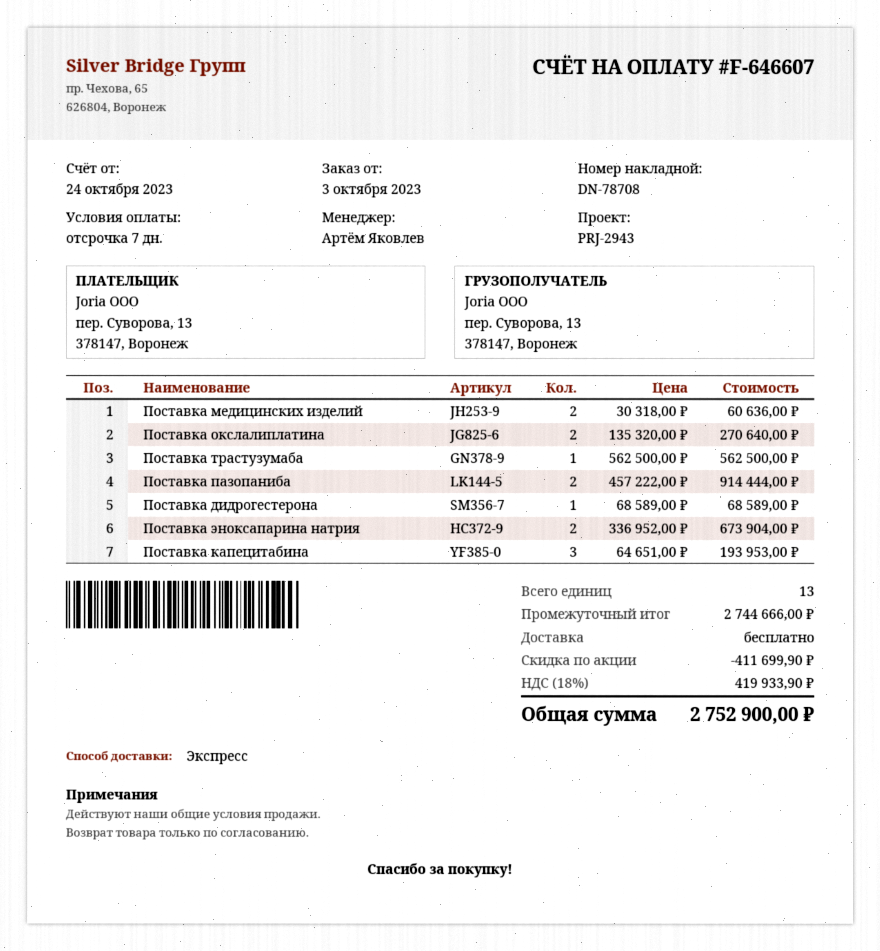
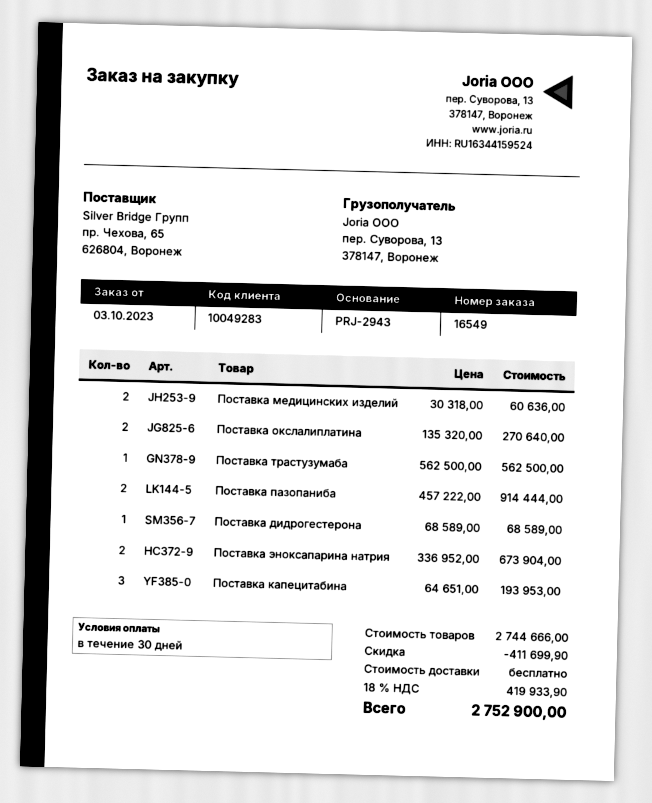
payment terms: 7 days -> 30 days

